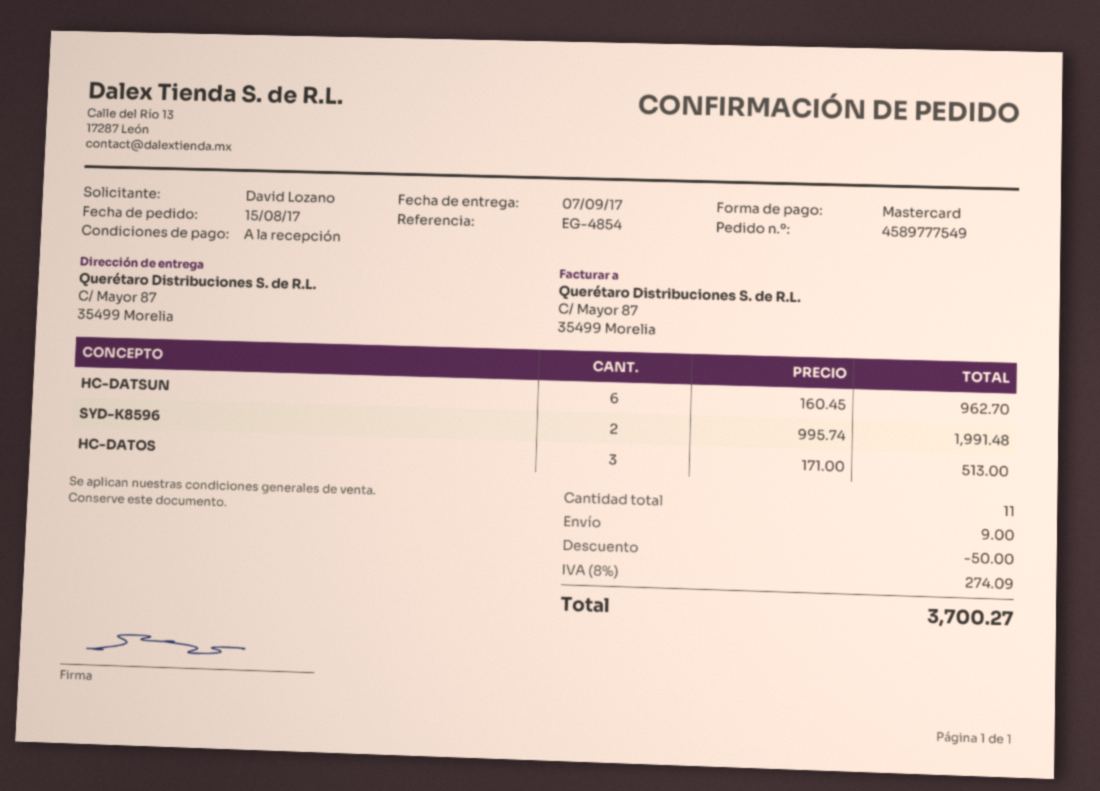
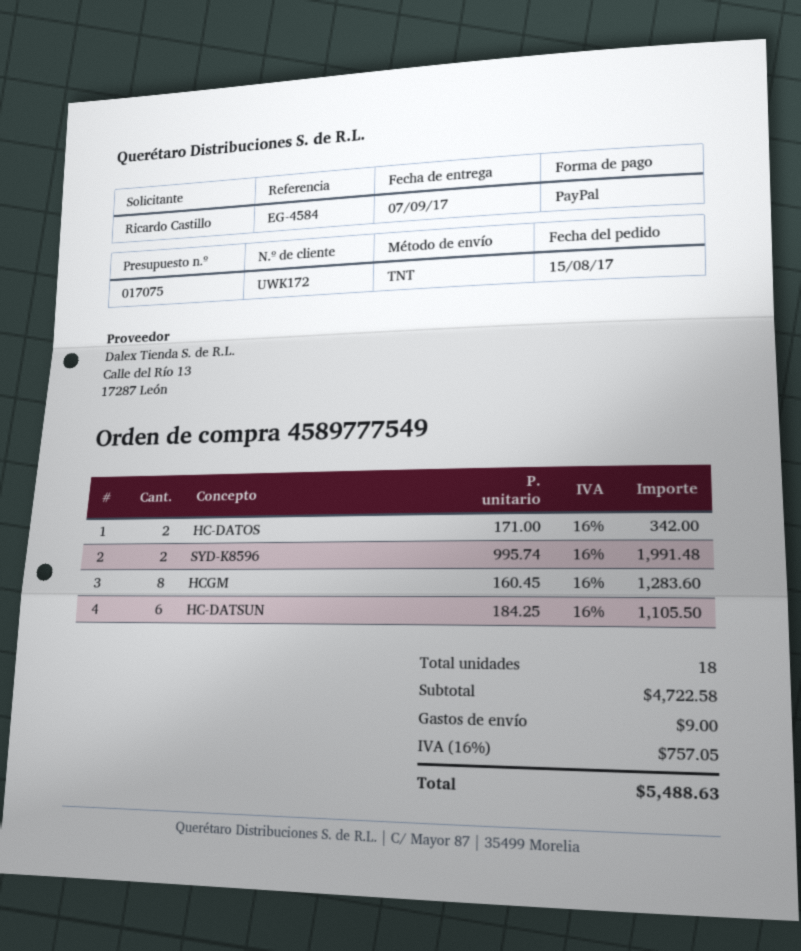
reference: EG-4854 -> EG-4584
ordered by: David Lozano -> Ricardo Castillo
payment method: Mastercard -> PayPal
HC-DATSUN: 6 x 160.45 = 962.70 -> 6 x 184.25 = 1105.50
HC-DATOS: 3 x 171.00 = 513.00 -> 2 x 171.00 = 342.00
HCGM: none -> 8 x 160.45 = 1283.60
total quantity: 11 -> 18
discount: 50.00 -> none
tax: 8% = 274.09 -> 16% = 757.05
total: 3700.27 -> 5488.63

